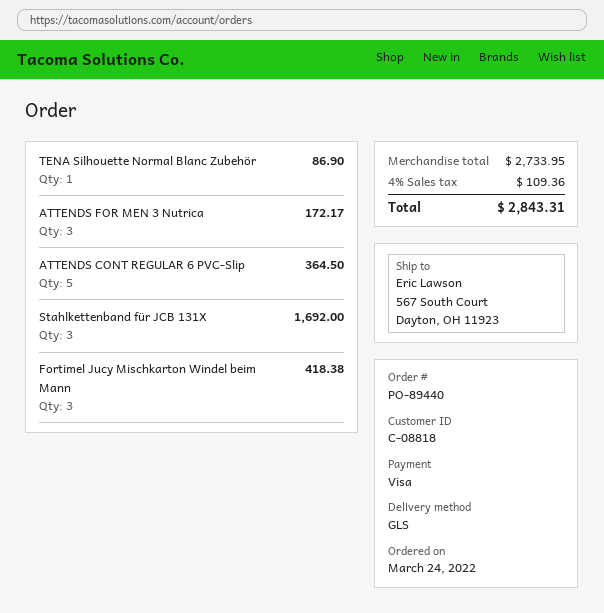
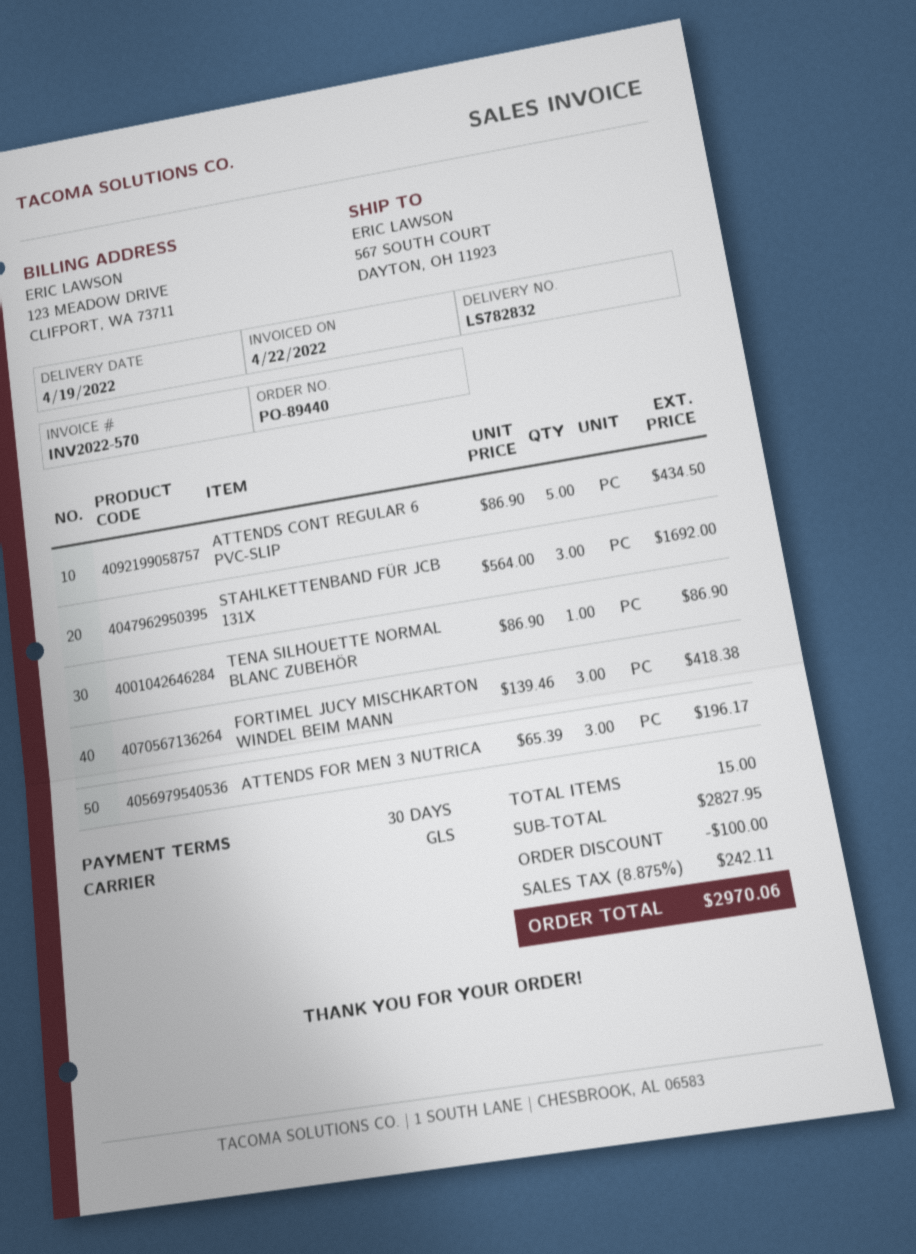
ATTENDS FOR MEN 3 Nutrica: 3 for 172.17 -> 3 for 196.17
ATTENDS CONT REGULAR 6 PVC-Slip: 5 for 364.50 -> 5 for 434.50
subtotal: 2733.95 -> 2827.95
discount: none -> 100.00
tax: 4% = 109.36 -> 8.875% = 242.11
total: 2843.31 -> 2970.06

